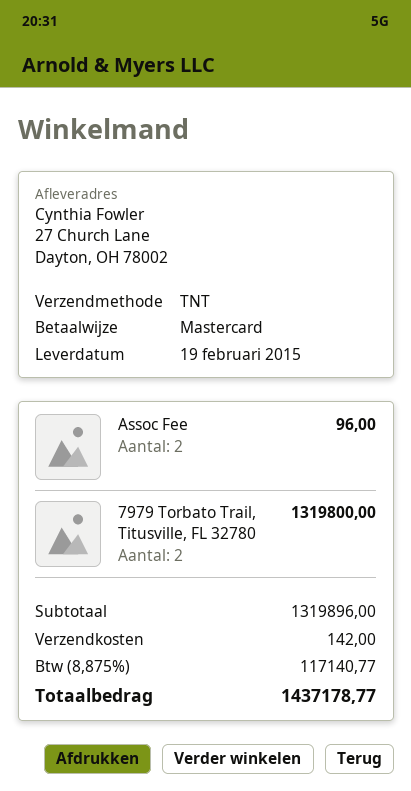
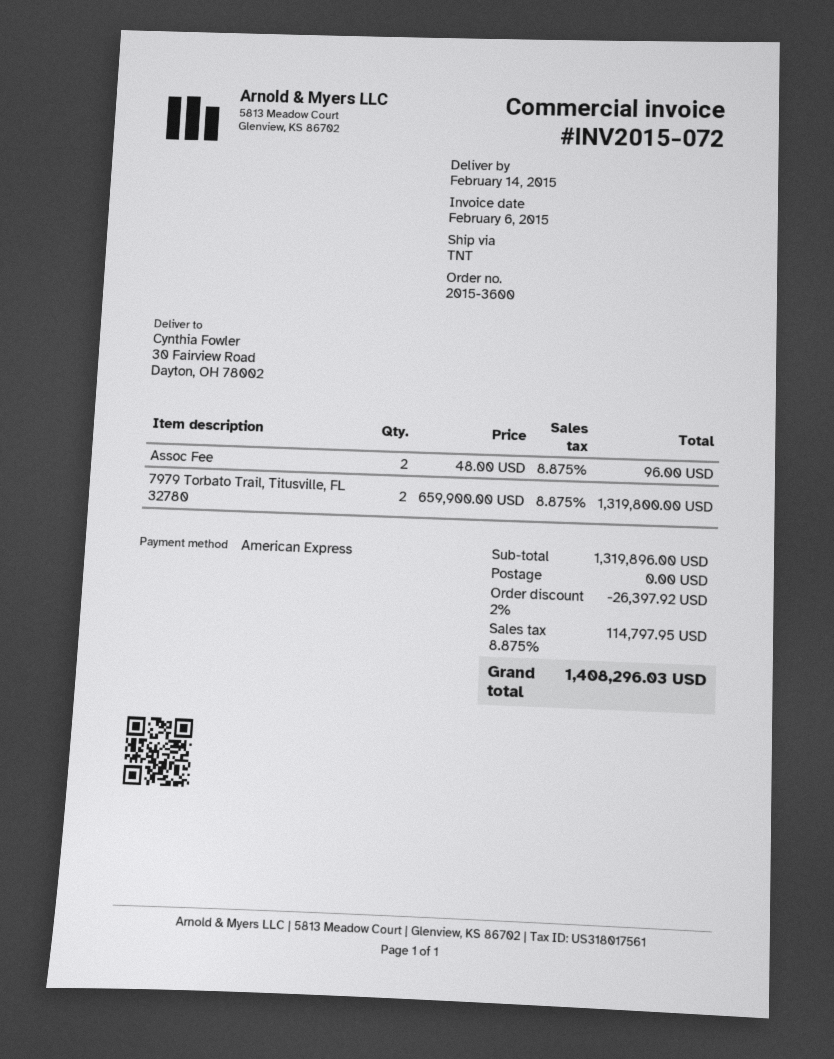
delivery date: 2015-02-19 -> 2015-02-14
payment method: Mastercard -> American Express
ship to: 27 Church Lane, Dayton, OH 78002 -> 30 Fairview Road, Dayton, OH 78002
discount: none -> 2% = 26397.92
shipping: 142.00 -> 0.00
tax: 8.875% = 117140.77 -> 8.875% = 114797.95
total: 1437178.77 -> 1408296.03

